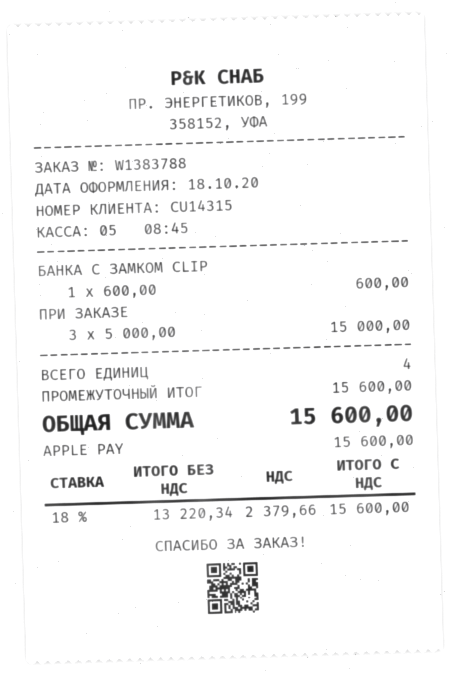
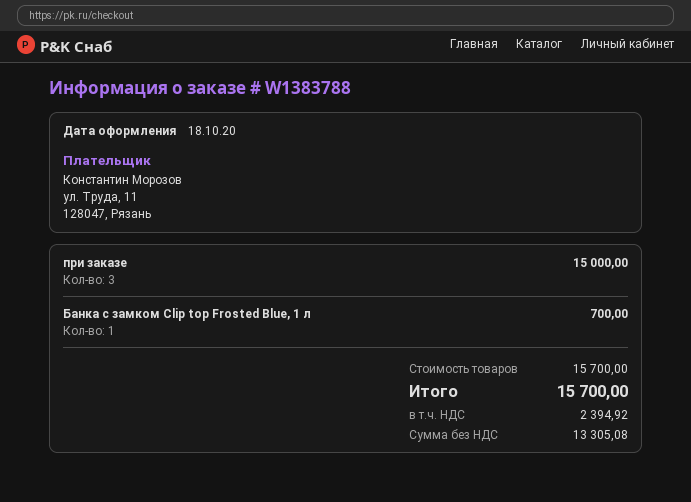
БАНКА С ЗАМКОМ CLIP: 1 for 600.00 -> 1 for 700.00
subtotal: 15600.00 -> 15700.00
net: 13220.34 -> 13305.08
tax: 2379.66 -> 2394.92
total: 15600.00 -> 15700.00

